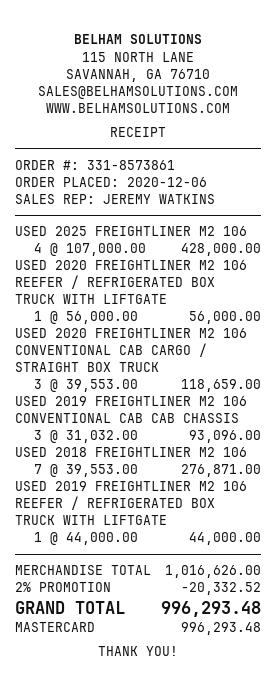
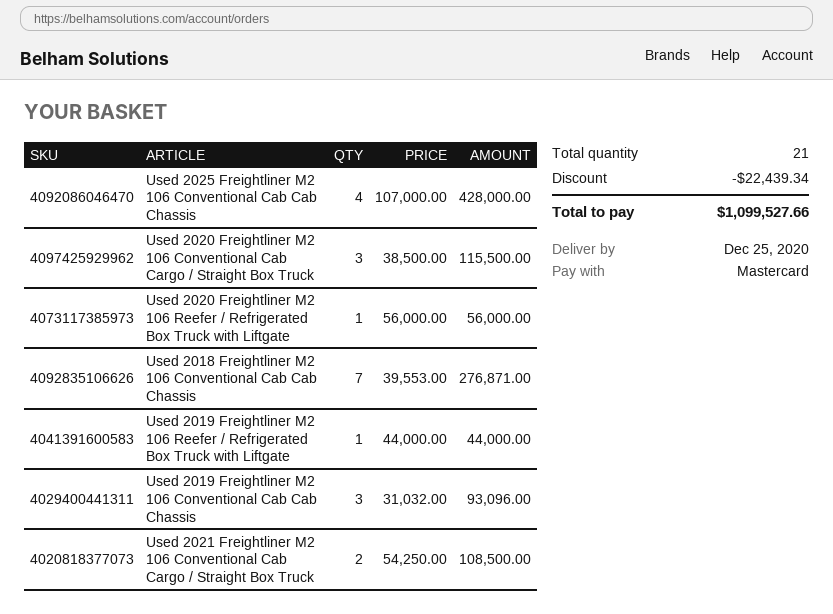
USED 2020 FREIGHTLINER M2 106 CONVENTIONAL CAB CARGO / STRAIGHT BOX TRUCK: 3 x 39553.00 = 118659.00 -> 3 x 38500.00 = 115500.00
Used 2021 Freightliner M2 106 Conventional Cab Cargo / Straight Box Truck: none -> 2 x 54250.00 = 108500.00
discount: 20332.52 -> 22439.34
total: 996293.48 -> 1099527.66

